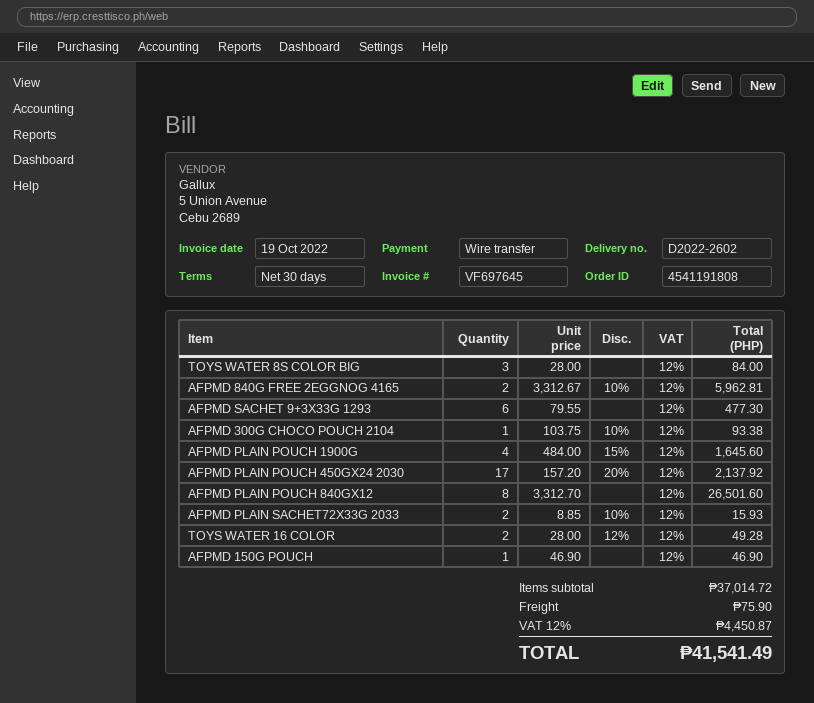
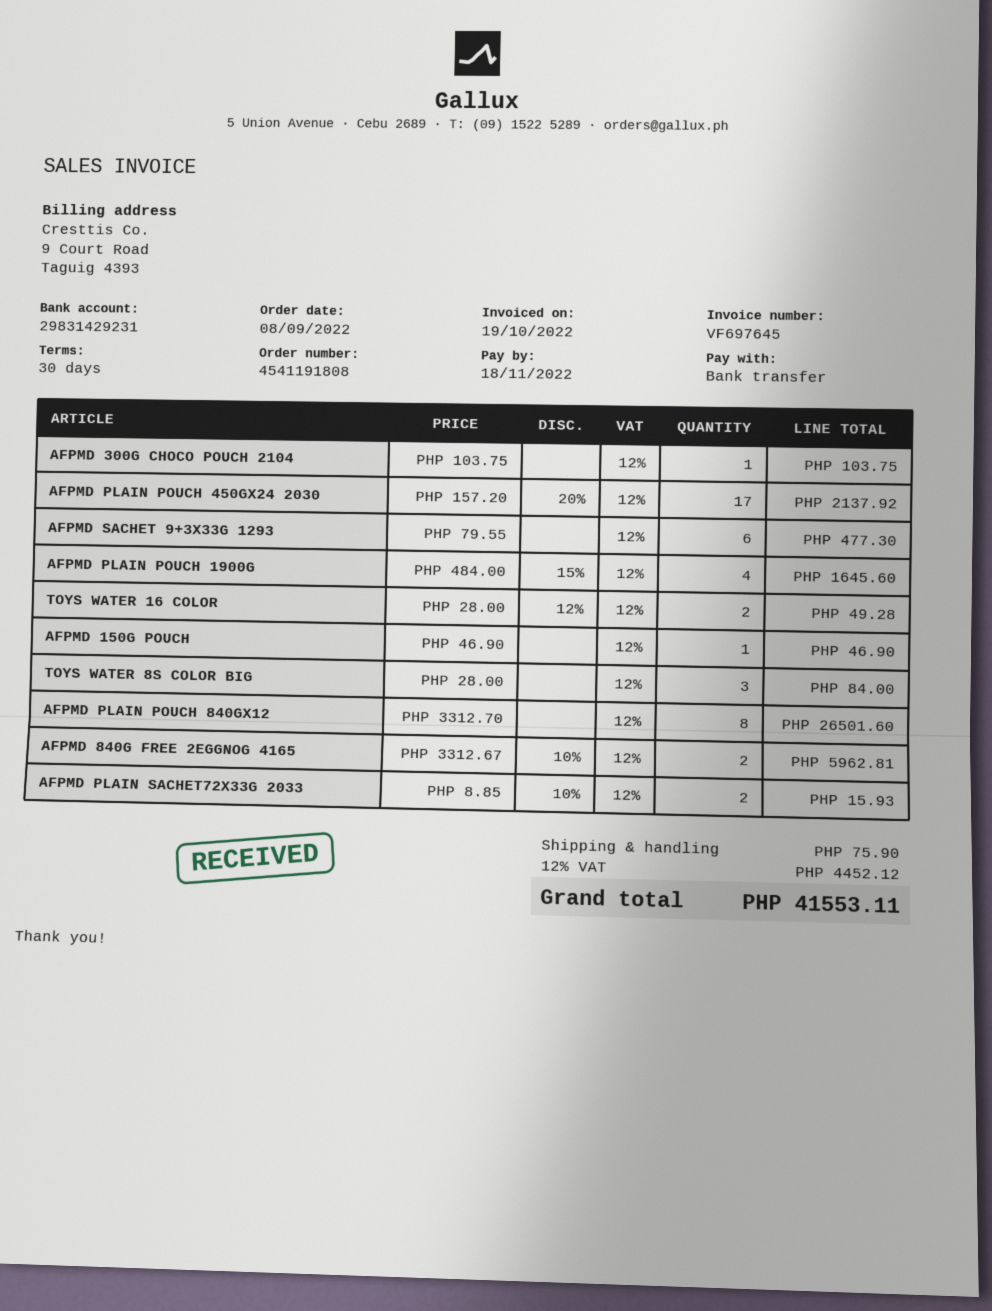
AFPMD 300G CHOCO POUCH 2104: 1 x 103.75 - 10% = 93.38 -> 1 x 103.75 = 103.75
tax: 12% = 4450.87 -> 12% = 4452.12
total: 41541.49 -> 41553.11

